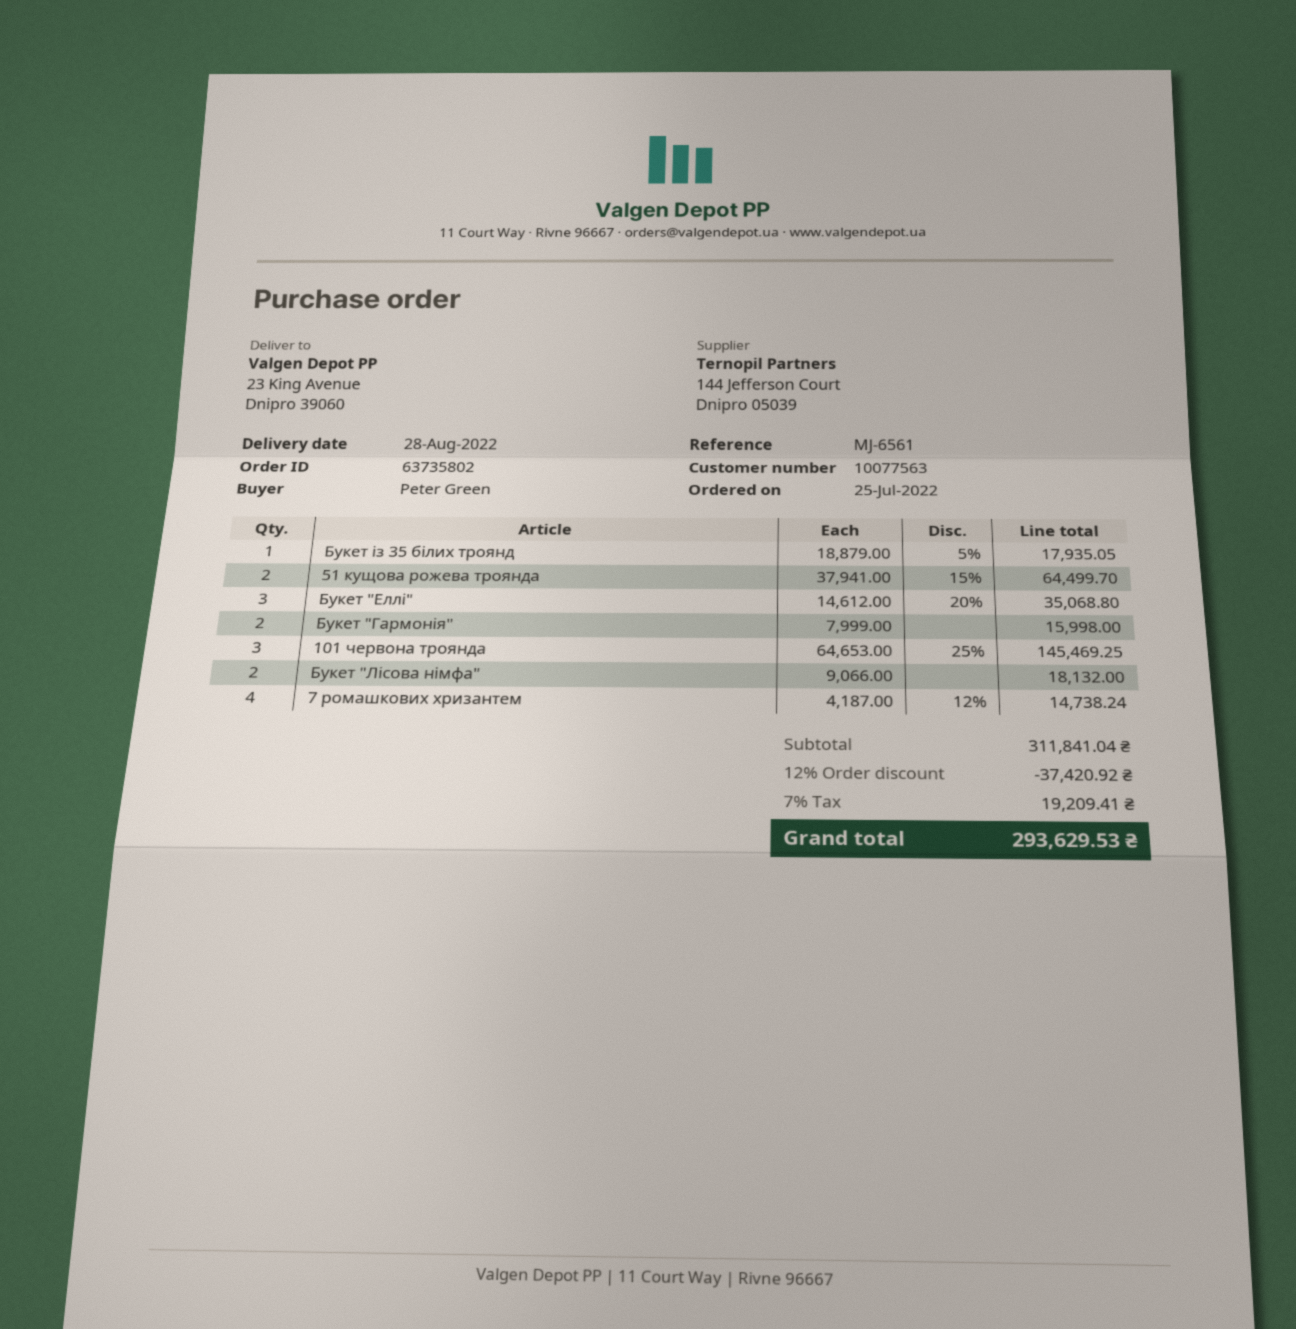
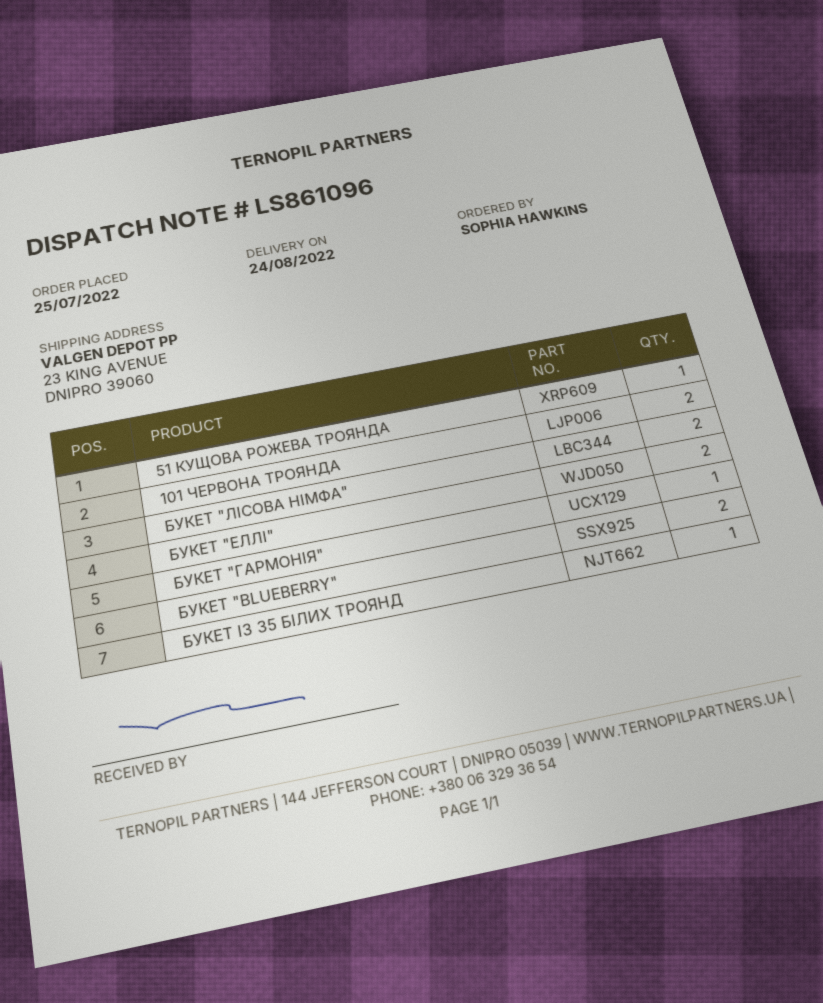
delivery date: 2022-08-28 -> 2022-08-24
ordered by: Peter Green -> SOPHIA HAWKINS
51 кущова рожева троянда: 2 -> 1
Букет "Еллі": 3 -> 2
Букет "Гармонія": 2 -> 1
101 червона троянда: 3 -> 2
7 ромашкових хризантем: 4 -> none
БУКЕТ "BLUEBERRY": none -> 2

